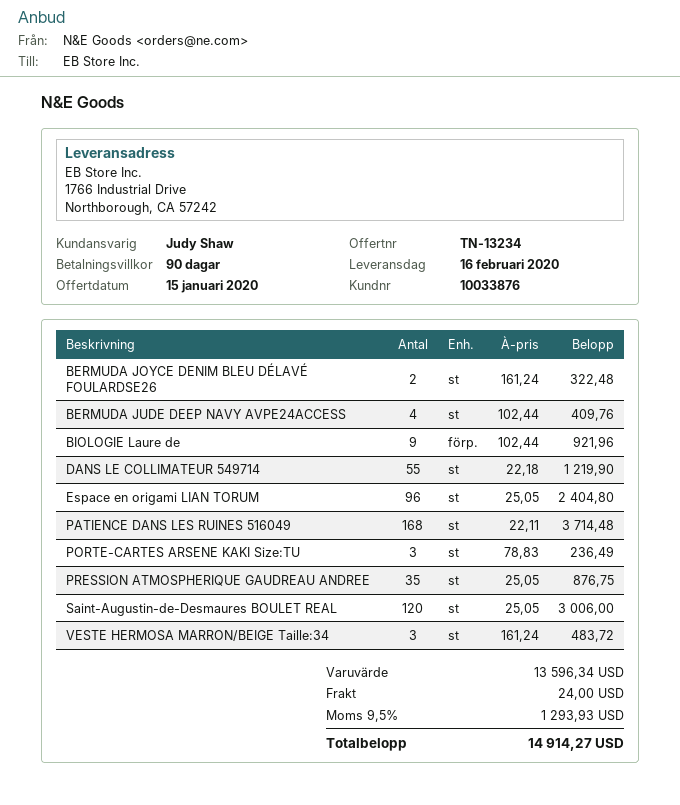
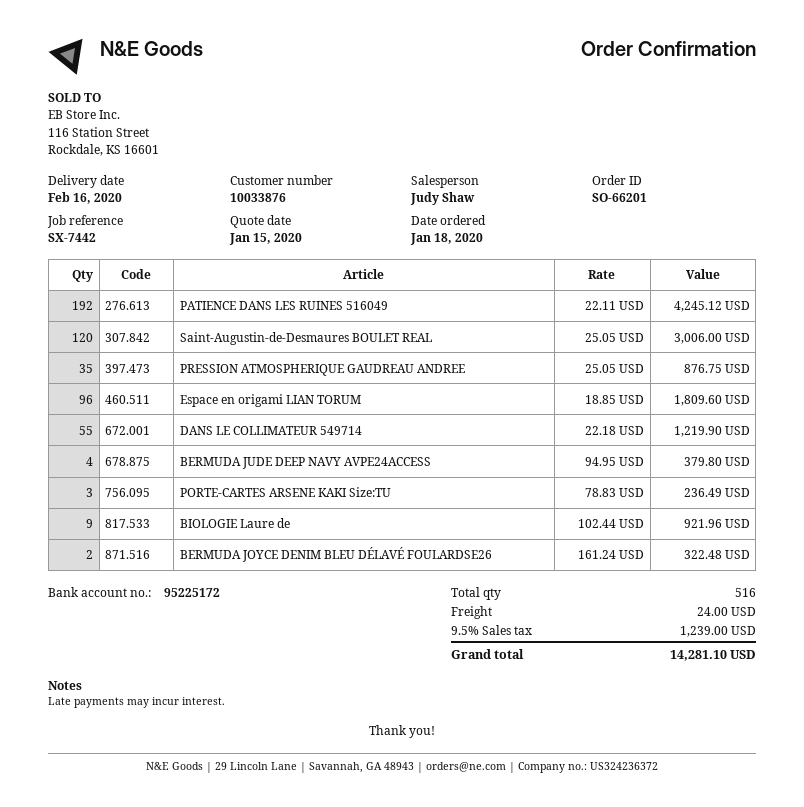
BERMUDA JUDE DEEP NAVY AVPE24ACCESS: 4 x 102.44 = 409.76 -> 4 x 94.95 = 379.80
Espace en origami LIAN TORUM: 96 x 25.05 = 2404.80 -> 96 x 18.85 = 1809.60
PATIENCE DANS LES RUINES 516049: 168 x 22.11 = 3714.48 -> 192 x 22.11 = 4245.12
VESTE HERMOSA MARRON/BEIGE Taille:34: 3 x 161.24 = 483.72 -> none
tax: 9.5% = 1293.93 -> 9.5% = 1239.00
total: 14914.27 -> 14281.10

